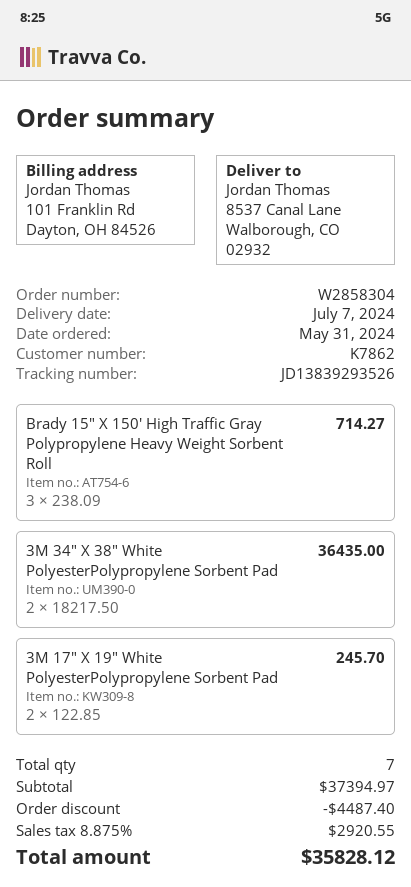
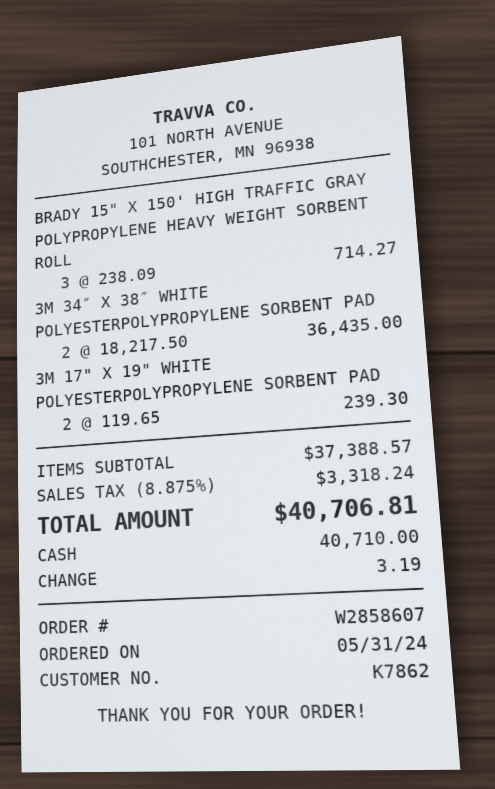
order number: W2858304 -> W2858607
3M 17" X 19" White PolyesterPolypropylene Sorbent Pad: 2 x 122.85 = 245.70 -> 2 x 119.65 = 239.30
subtotal: 37394.97 -> 37388.57
discount: 4487.40 -> none
tax: 8.875% = 2920.55 -> 8.875% = 3318.24
total: 35828.12 -> 40706.81

